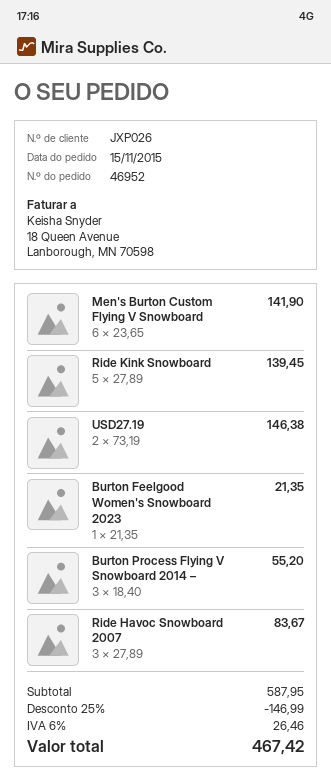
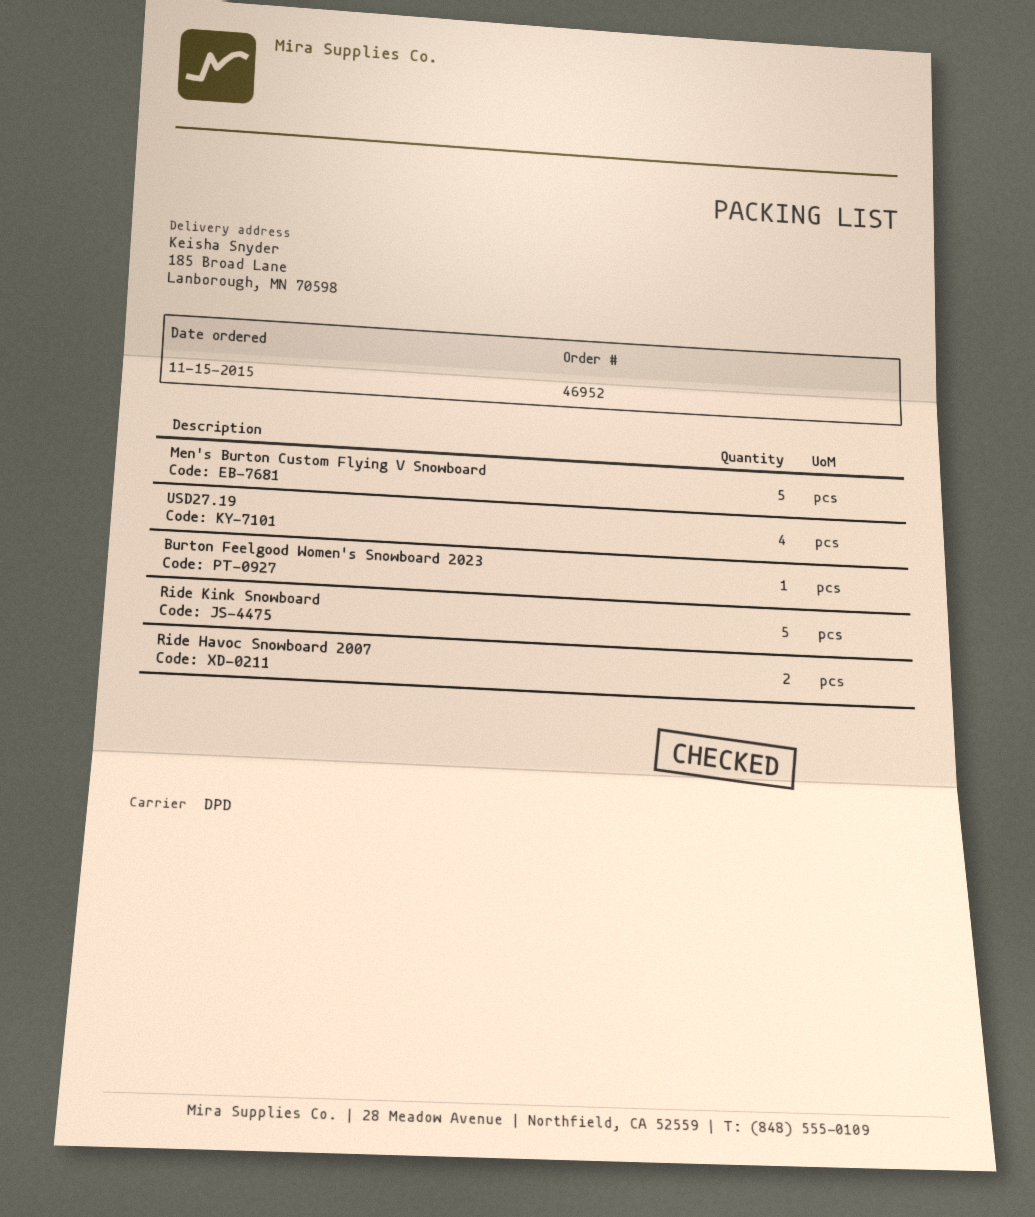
Men's Burton Custom Flying V Snowboard: 6 -> 5
USD27.19: 2 -> 4
Burton Process Flying V Snowboard 2014 –: 3 -> none
Ride Havoc Snowboard 2007: 3 -> 2

